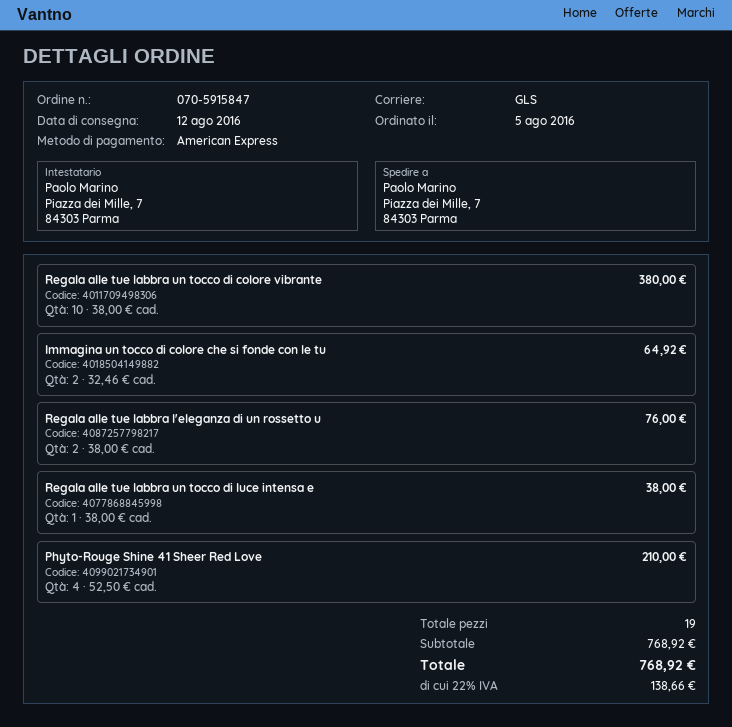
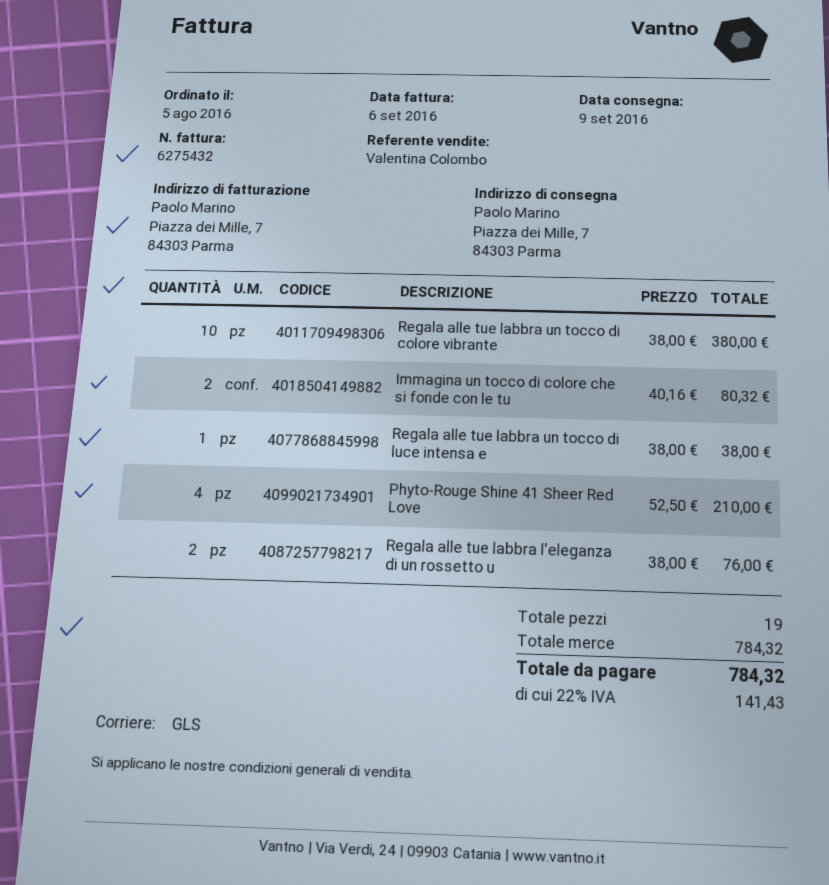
delivery date: 2016-08-12 -> 2016-09-09
Immagina un tocco di colore che si fonde con le tu: 2 x 32.46 = 64.92 -> 2 x 40.16 = 80.32
subtotal: 768.92 -> 784.32
tax: 22% = 138.66 -> 22% = 141.43
total: 768.92 -> 784.32

